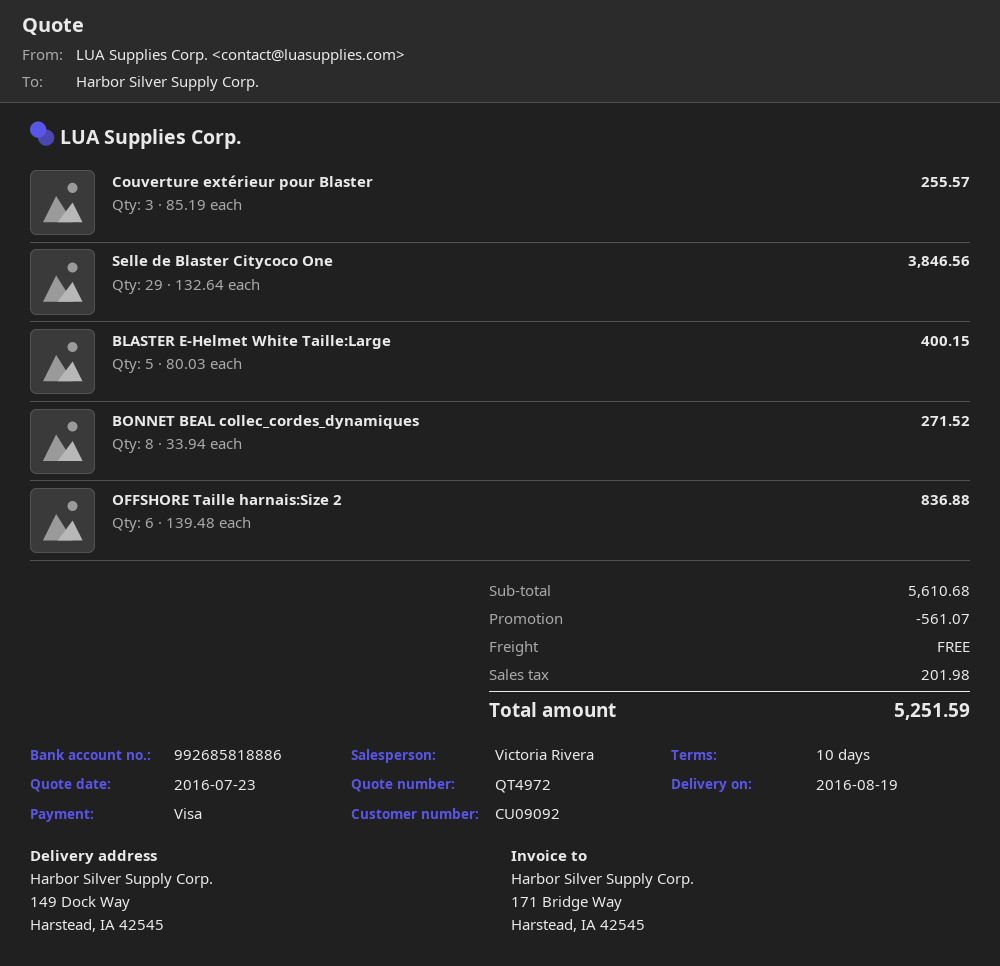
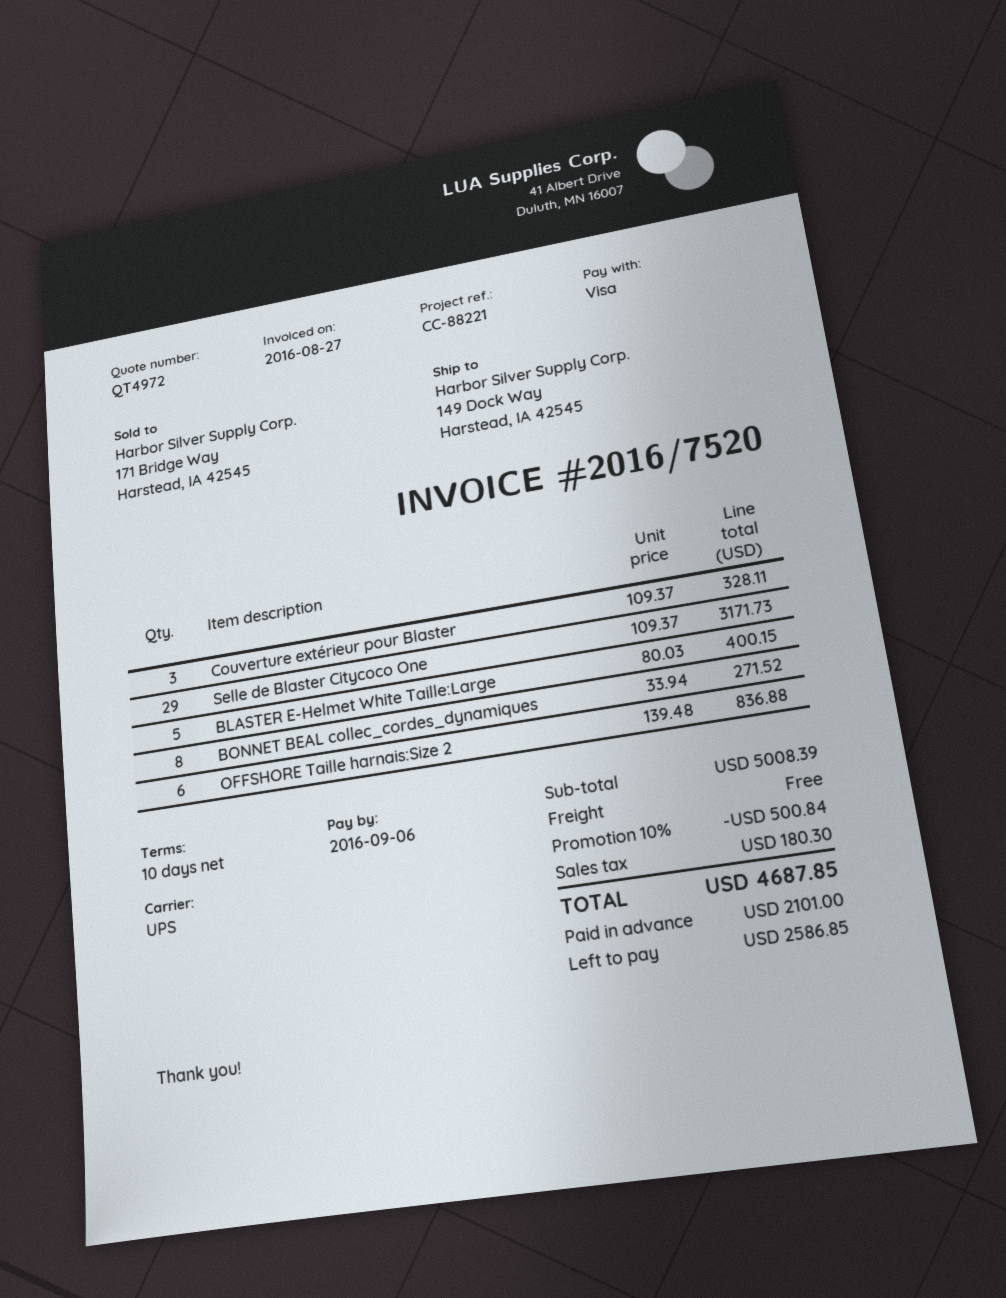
Couverture extérieur pour Blaster: 3 x 85.19 = 255.57 -> 3 x 109.37 = 328.11
Selle de Blaster Citycoco One: 29 x 132.64 = 3846.56 -> 29 x 109.37 = 3171.73
subtotal: 5610.68 -> 5008.39
discount: 561.07 -> 500.84
tax: 201.98 -> 180.30
total: 5251.59 -> 4687.85

